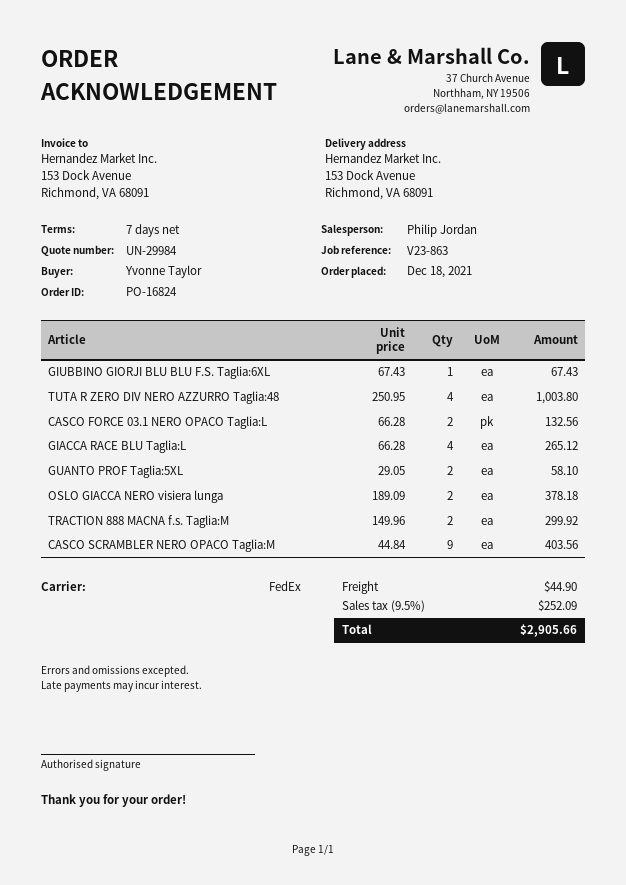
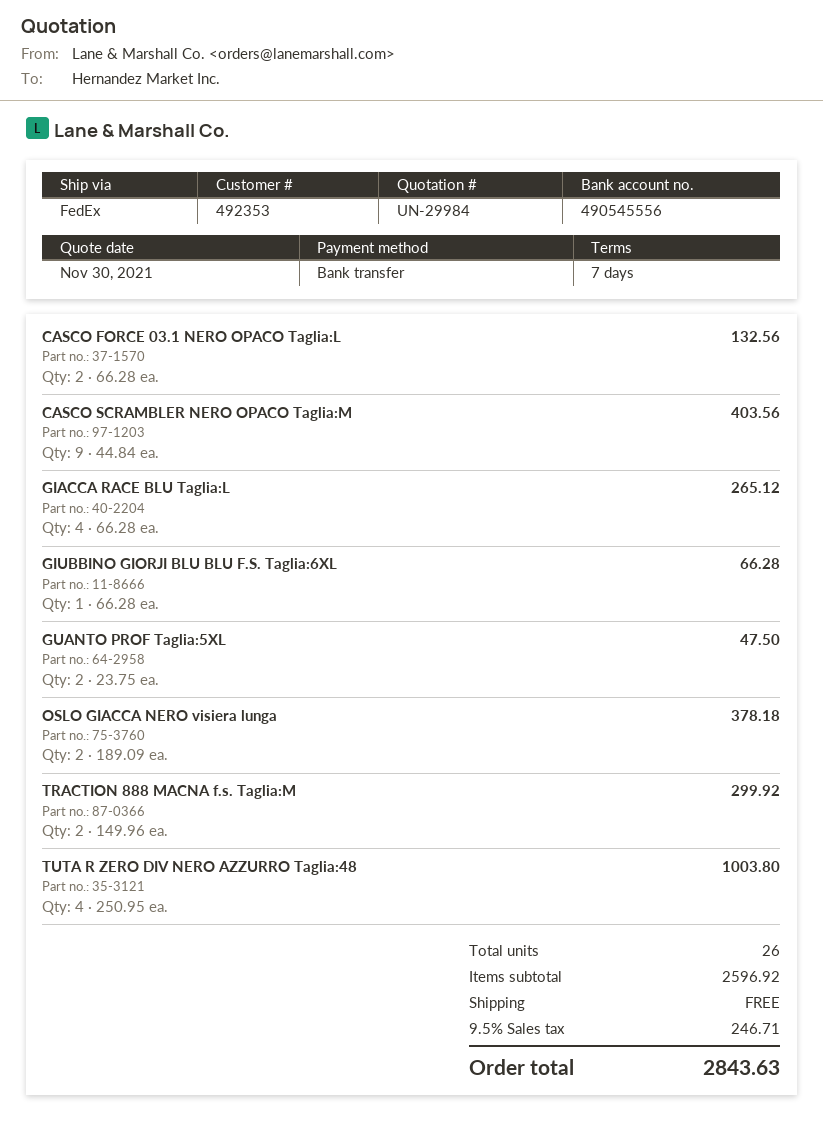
GIUBBINO GIORJI BLU BLU F.S. Taglia:6XL: 1 x 67.43 = 67.43 -> 1 x 66.28 = 66.28
GUANTO PROF Taglia:5XL: 2 x 29.05 = 58.10 -> 2 x 23.75 = 47.50
shipping: 44.90 -> 0.00
tax: 9.5% = 252.09 -> 9.5% = 246.71
total: 2905.66 -> 2843.63

